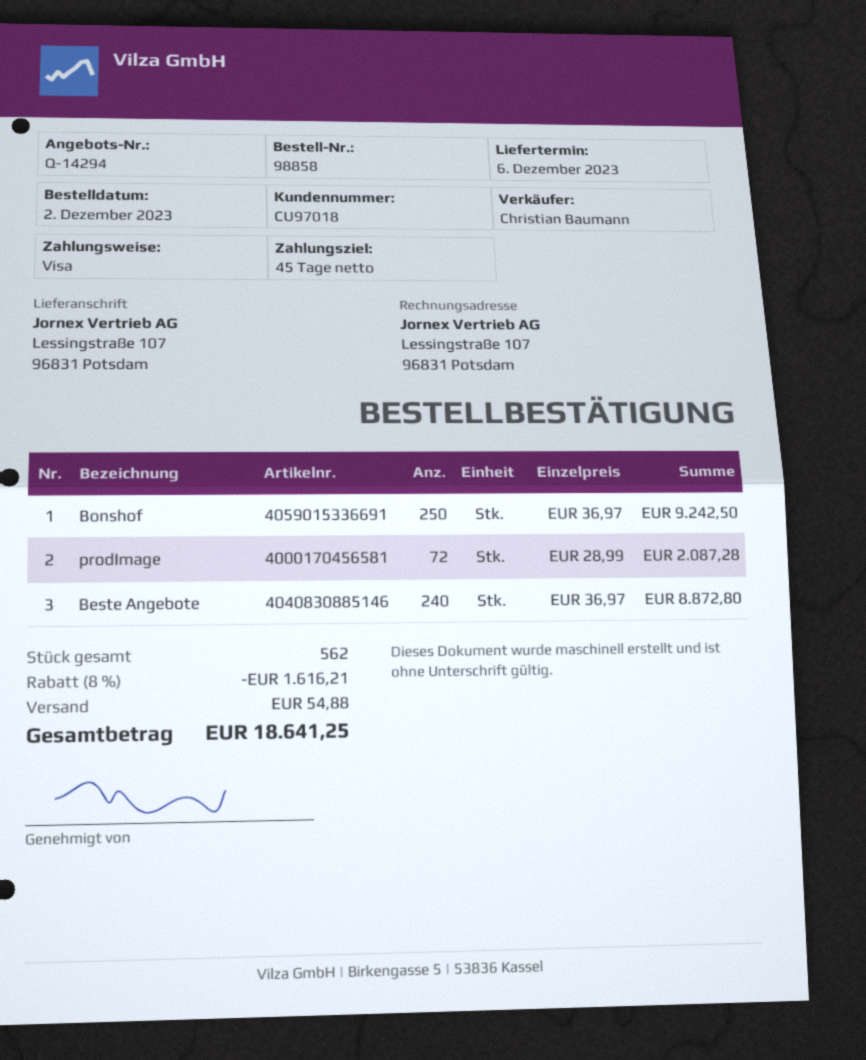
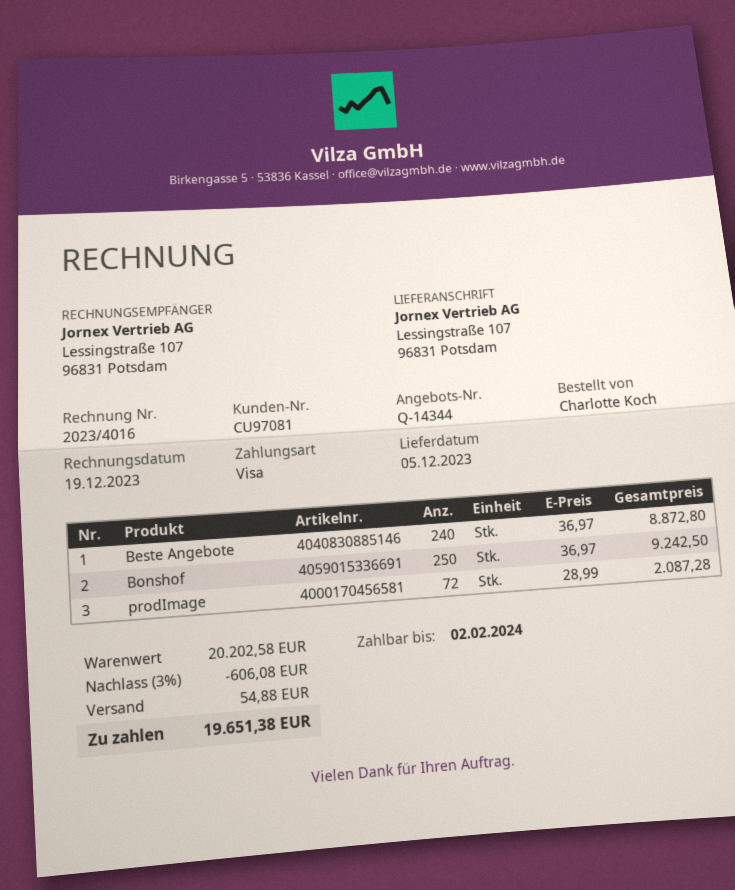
quote number: Q-14294 -> Q-14344
delivery date: 2023-12-06 -> 2023-12-05
customer number: CU97018 -> CU97081
discount: 8% = 1616.21 -> 3% = 606.08
total: 18641.25 -> 19651.38

